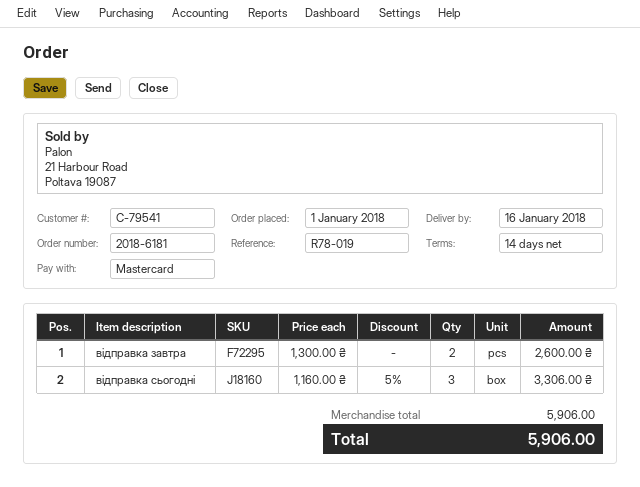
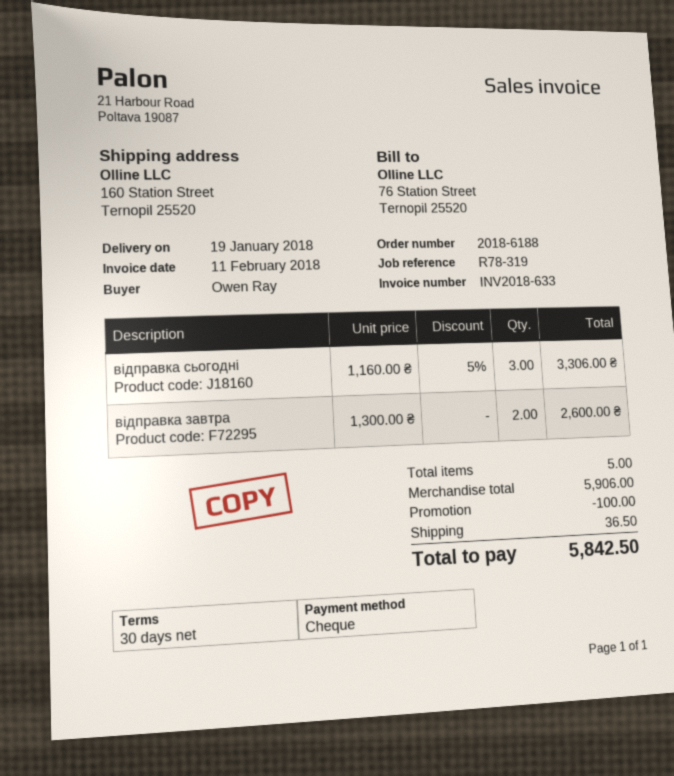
order number: 2018-6181 -> 2018-6188
delivery date: 2018-01-16 -> 2018-01-19
payment terms: 14 days -> 30 days
reference: R78-019 -> R78-319
payment method: Mastercard -> cheque
discount: none -> 100.00
shipping: none -> 36.50
total: 5906.00 -> 5842.50

